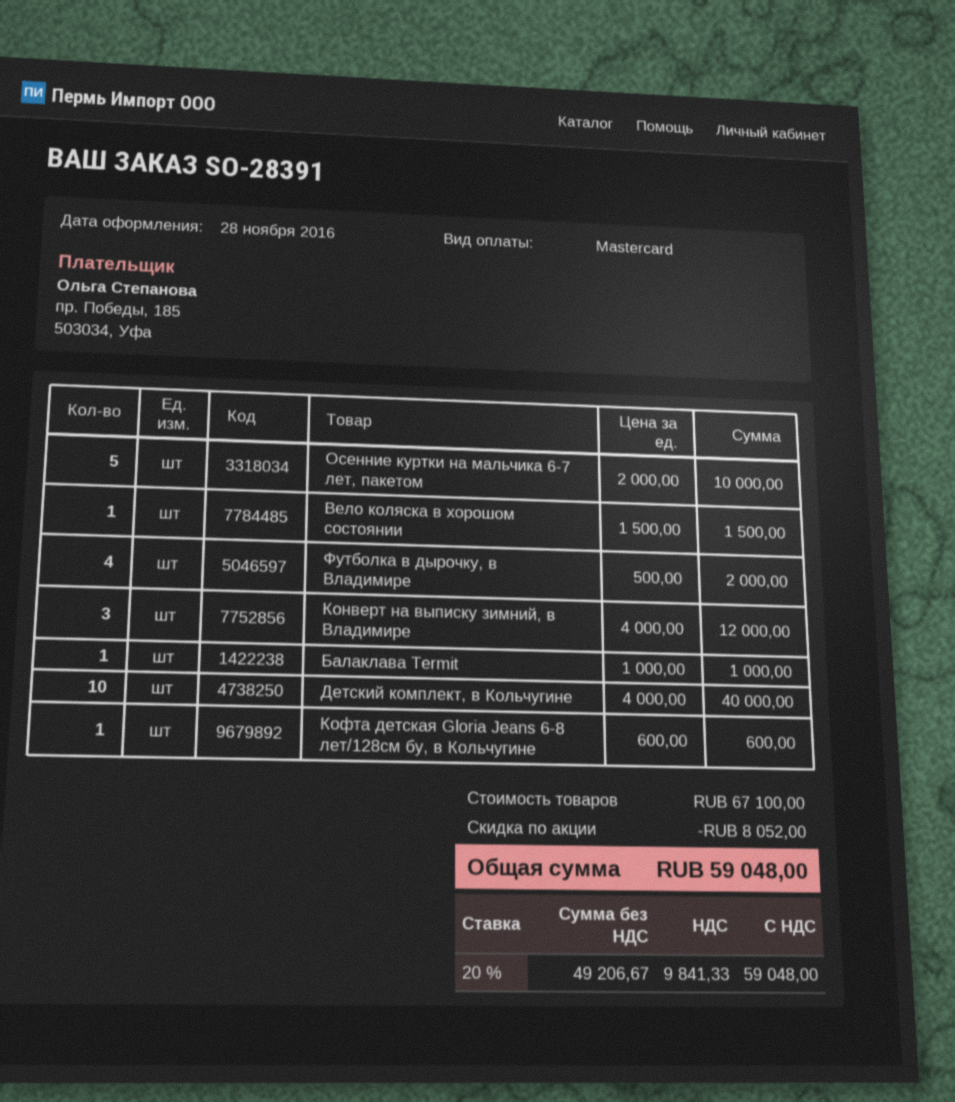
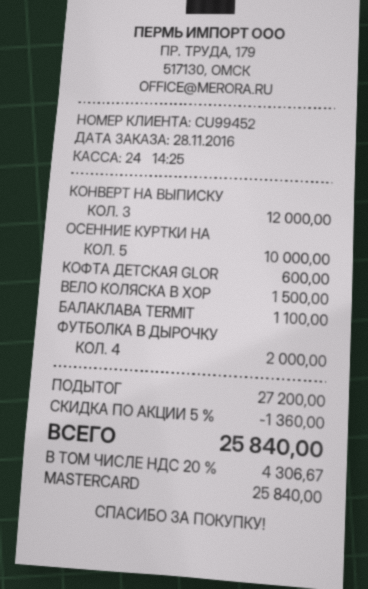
Балаклава Termit: 1 for 1000.00 -> 1 for 1100.00
Детский комплект, в Кольчугине: 10 for 40000.00 -> none
subtotal: 67100.00 -> 27200.00
discount: 8052.00 -> 1360.00
tax: 20% = 9841.33 -> 20% = 4306.67
total: 59048.00 -> 25840.00

